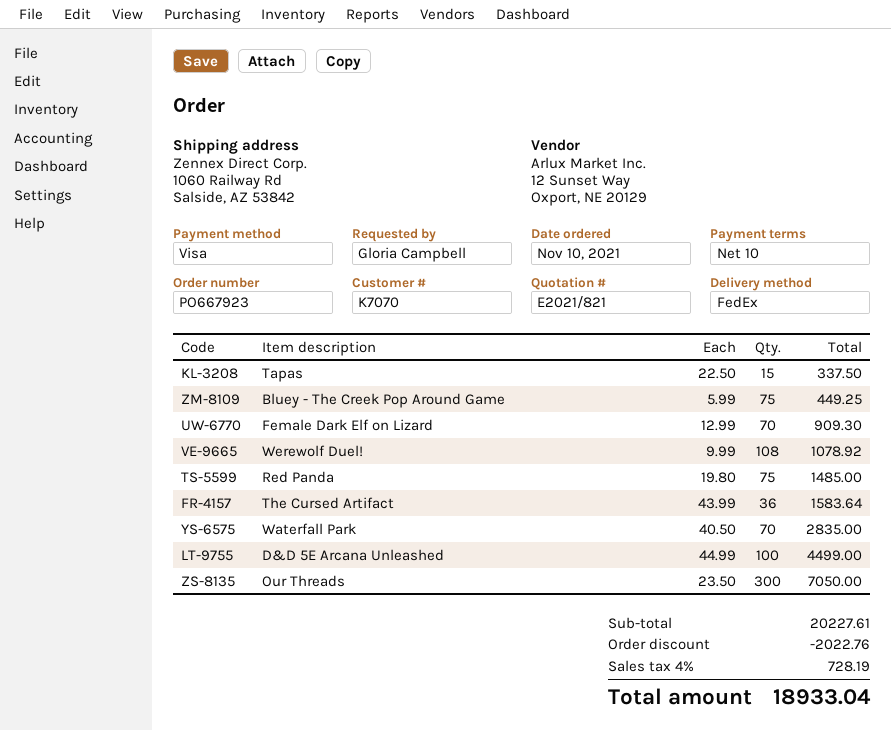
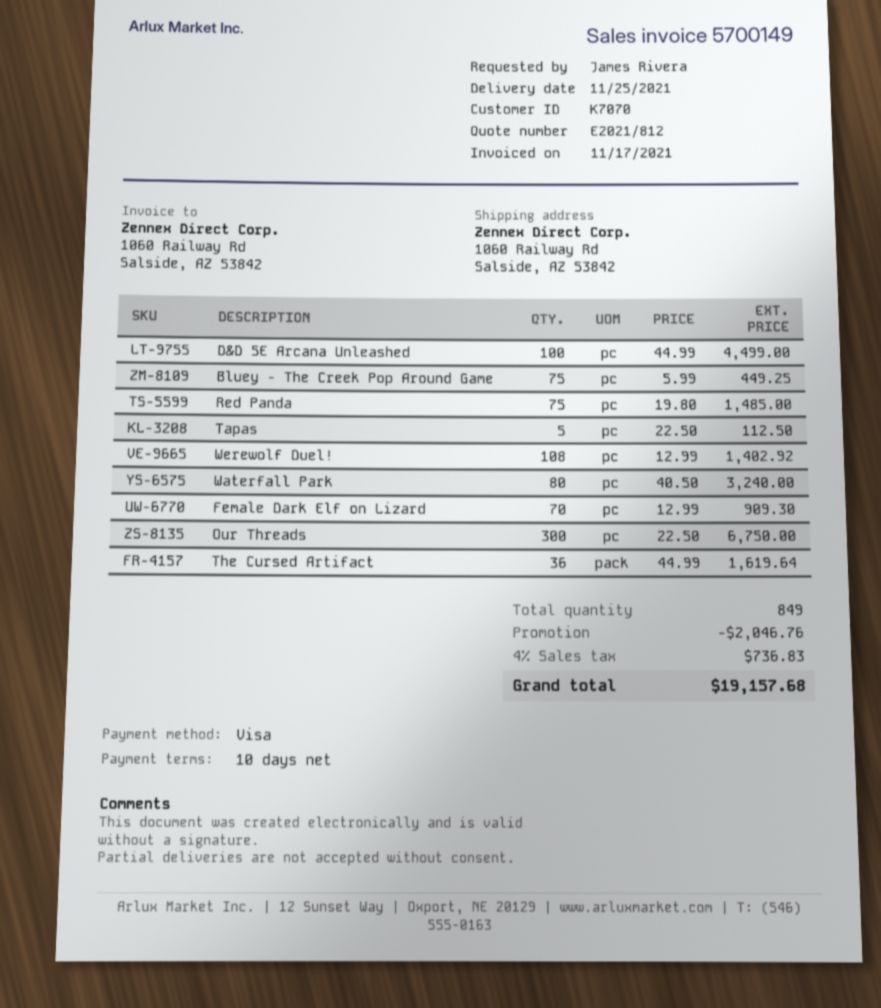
quote number: E2021/821 -> E2021/812
ordered by: Gloria Campbell -> James Rivera
Tapas: 15 x 22.50 = 337.50 -> 5 x 22.50 = 112.50
Werewolf Duel!: 108 x 9.99 = 1078.92 -> 108 x 12.99 = 1402.92
The Cursed Artifact: 36 x 43.99 = 1583.64 -> 36 x 44.99 = 1619.64
Waterfall Park: 70 x 40.50 = 2835.00 -> 80 x 40.50 = 3240.00
Our Threads: 300 x 23.50 = 7050.00 -> 300 x 22.50 = 6750.00
discount: 2022.76 -> 2046.76
tax: 4% = 728.19 -> 4% = 736.83
total: 18933.04 -> 19157.68

